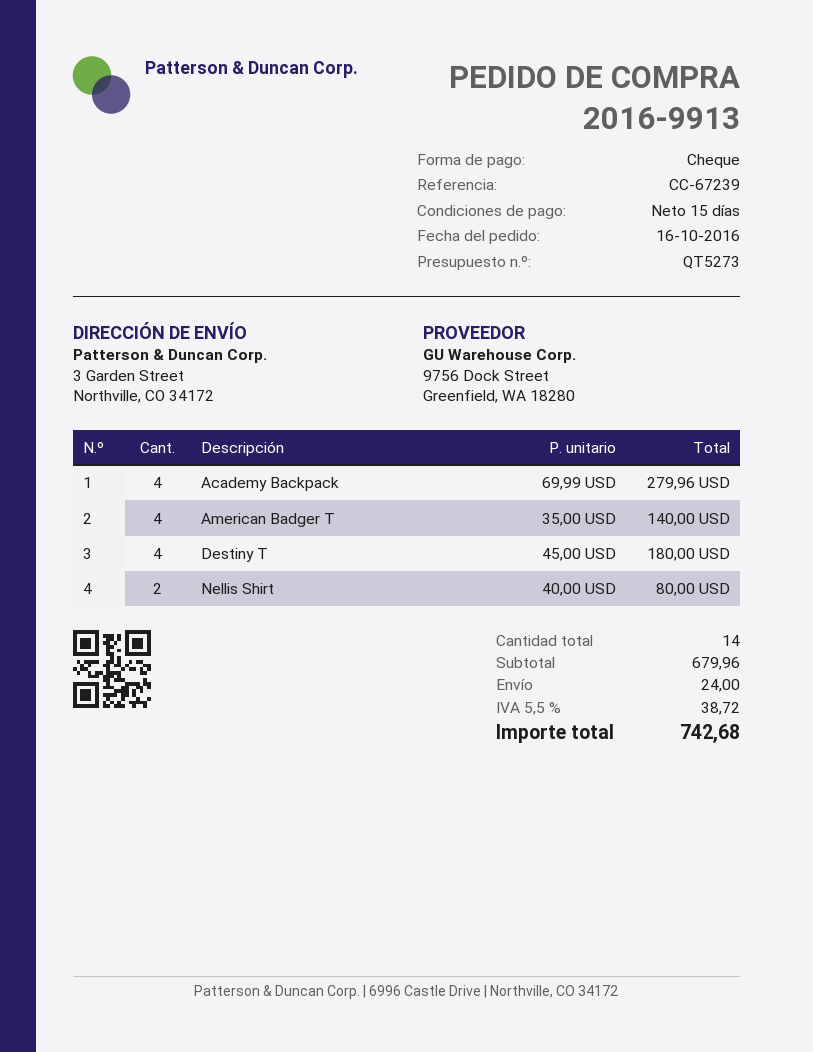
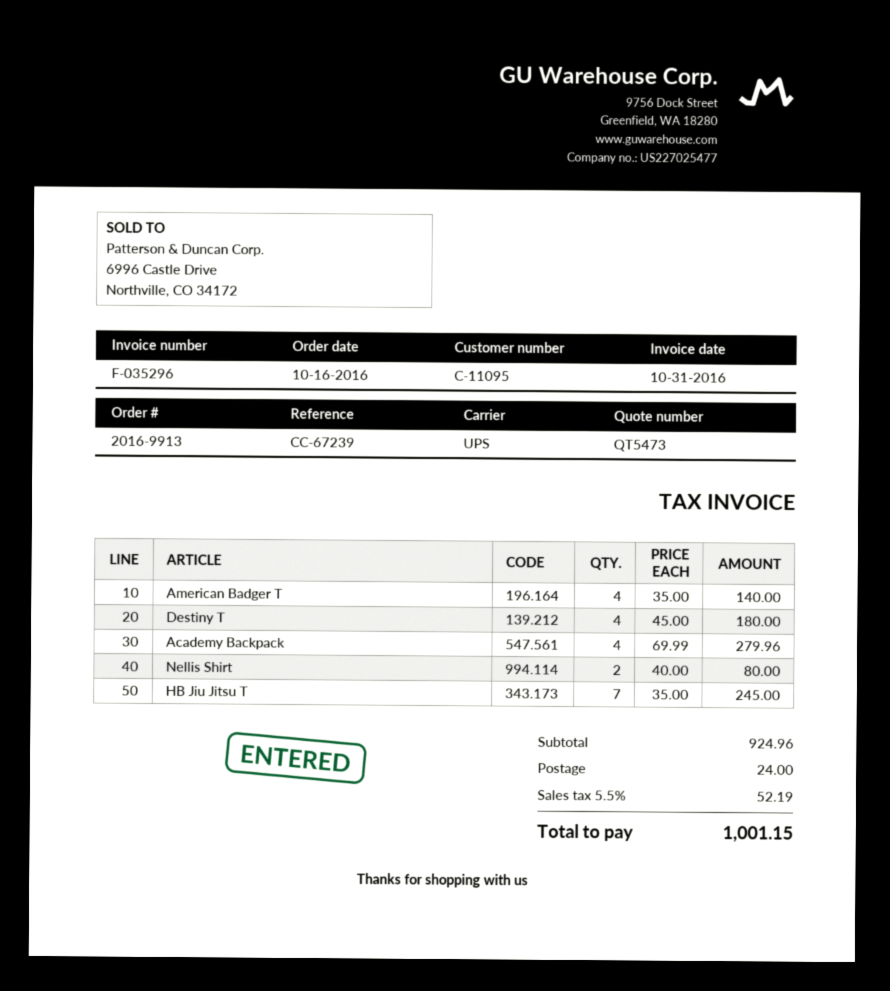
quote number: QT5273 -> QT5473
HB Jiu Jitsu T: none -> 7 x 35.00 = 245.00
subtotal: 679.96 -> 924.96
tax: 5.5% = 38.72 -> 5.5% = 52.19
total: 742.68 -> 1001.15

